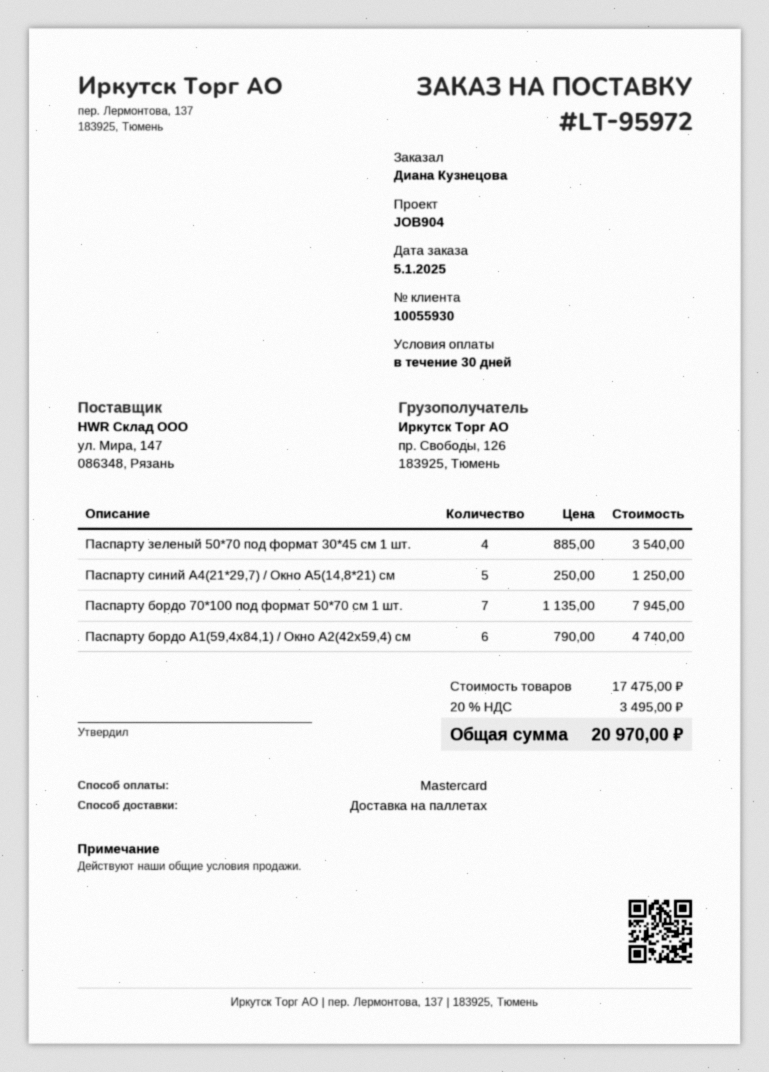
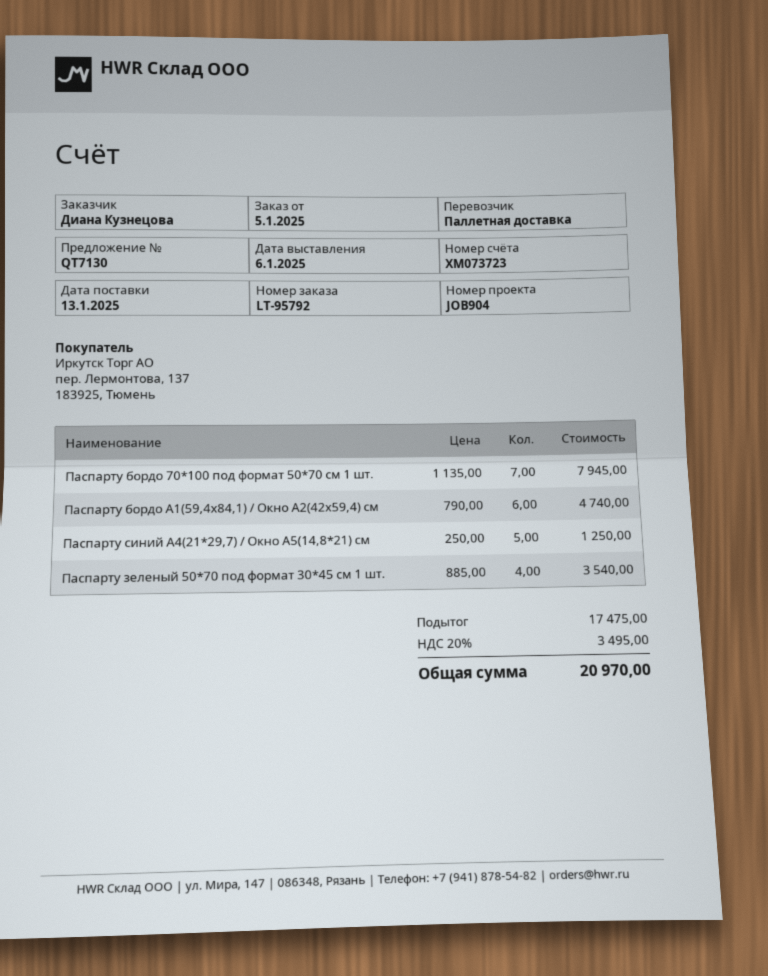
order number: LT-95972 -> LT-95792

